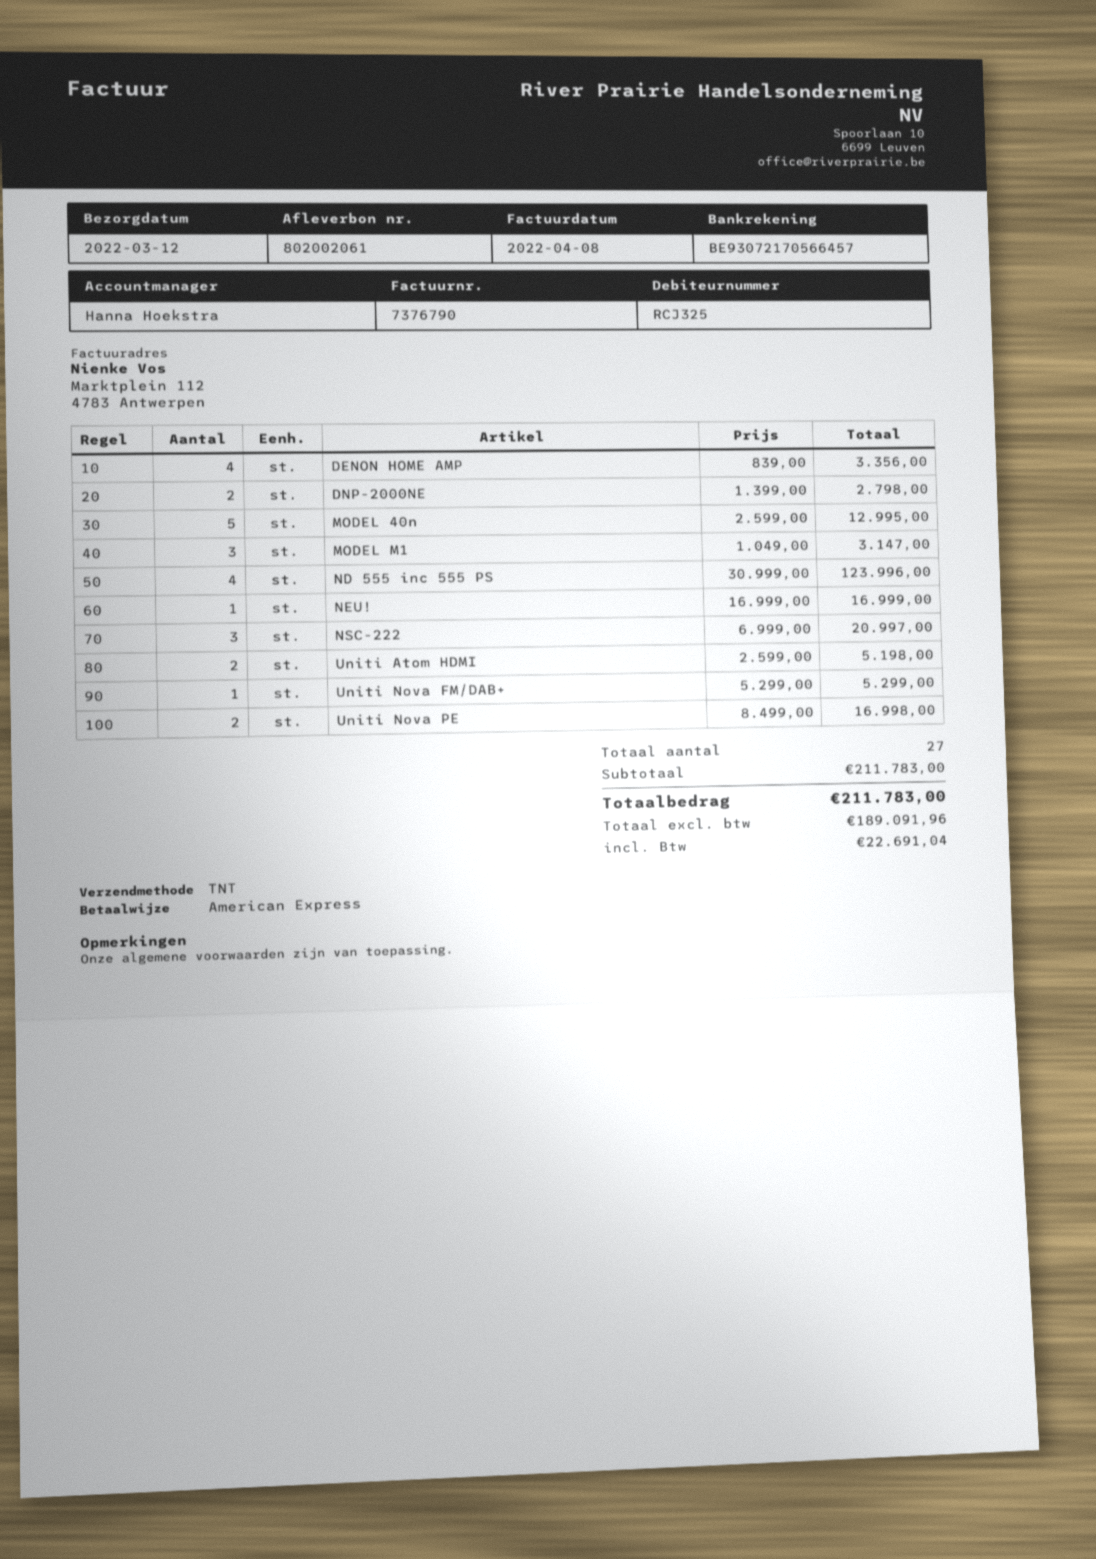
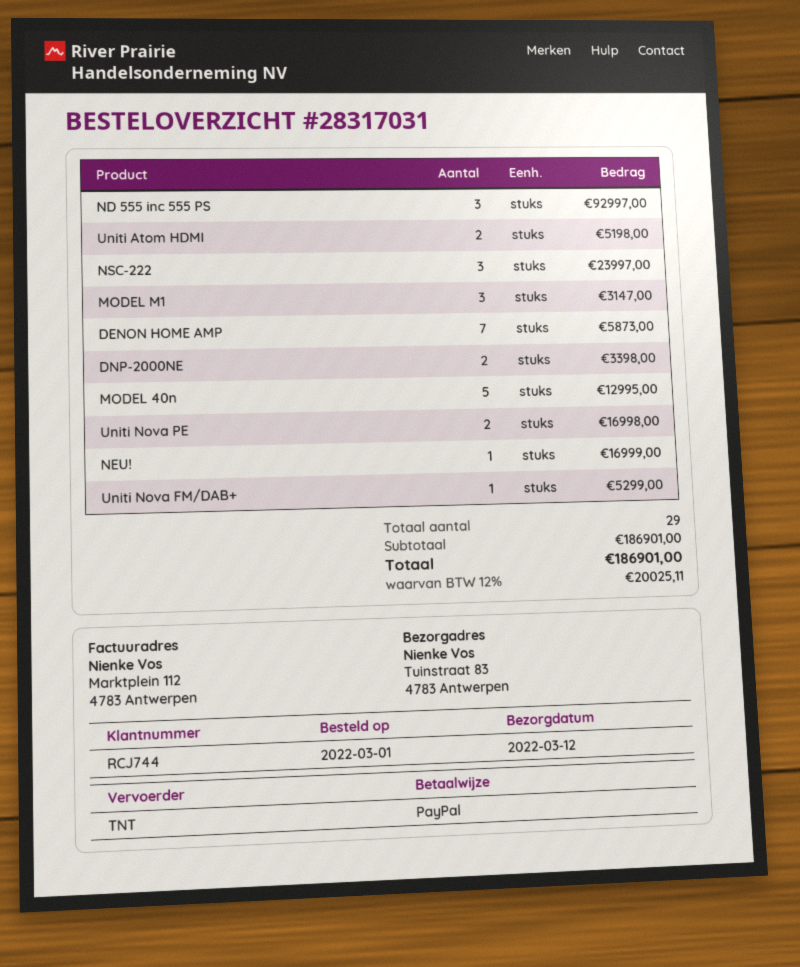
customer number: RCJ325 -> RCJ744
payment method: American Express -> PayPal
DENON HOME AMP: 4 for 3356.00 -> 7 for 5873.00
DNP-2000NE: 2 for 2798.00 -> 2 for 3398.00
ND 555 inc 555 PS: 4 for 123996.00 -> 3 for 92997.00
NSC-222: 3 for 20997.00 -> 3 for 23997.00
total quantity: 27 -> 29
subtotal: 211783.00 -> 186901.00
tax: 22691.04 -> 20025.11
total: 211783.00 -> 186901.00

